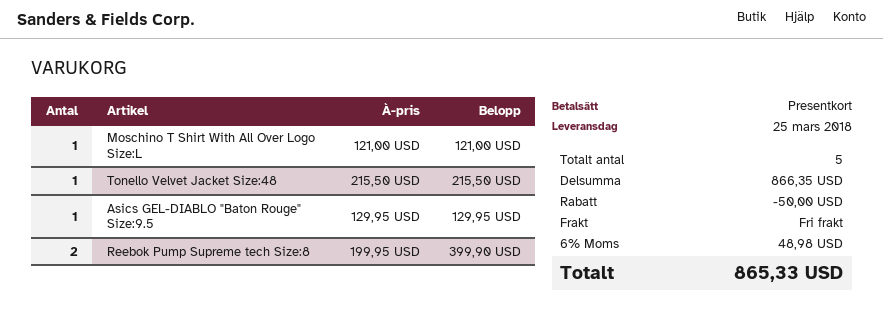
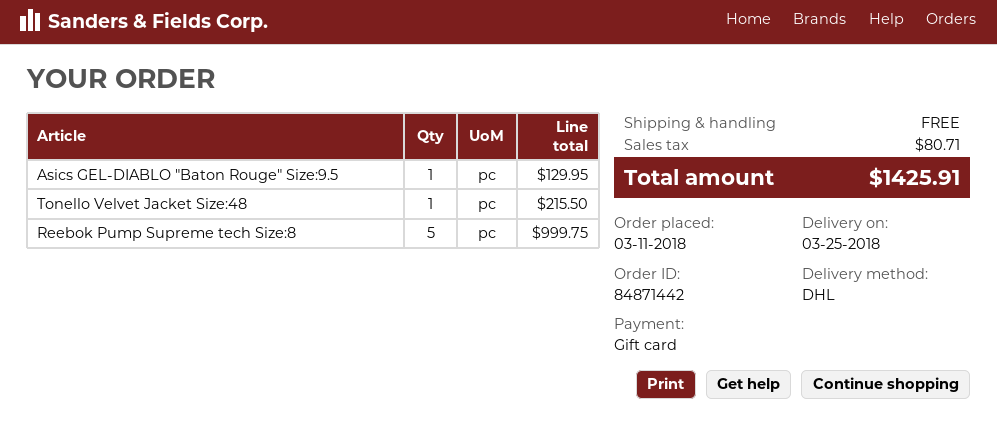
Moschino T Shirt With All Over Logo Size:L: 1 for 121.00 -> none
Reebok Pump Supreme tech Size:8: 2 for 399.90 -> 5 for 999.75
discount: 50.00 -> none
tax: 48.98 -> 80.71
total: 865.33 -> 1425.91

